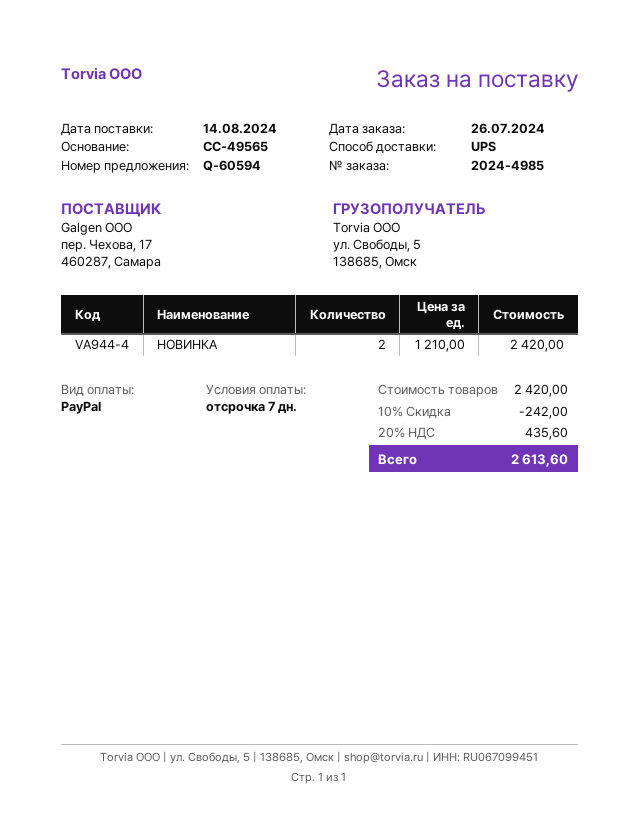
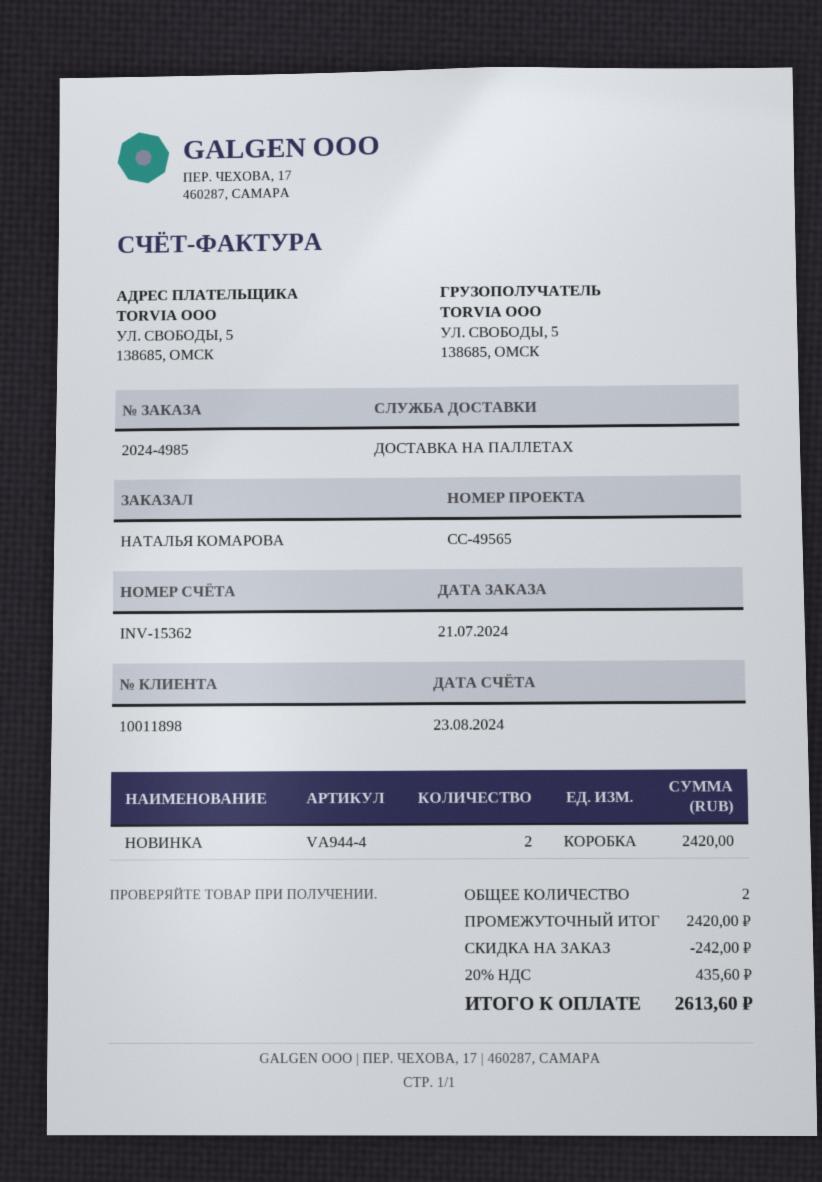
order date: 2024-07-26 -> 2024-07-21
shipping method: UPS -> pallet freight

